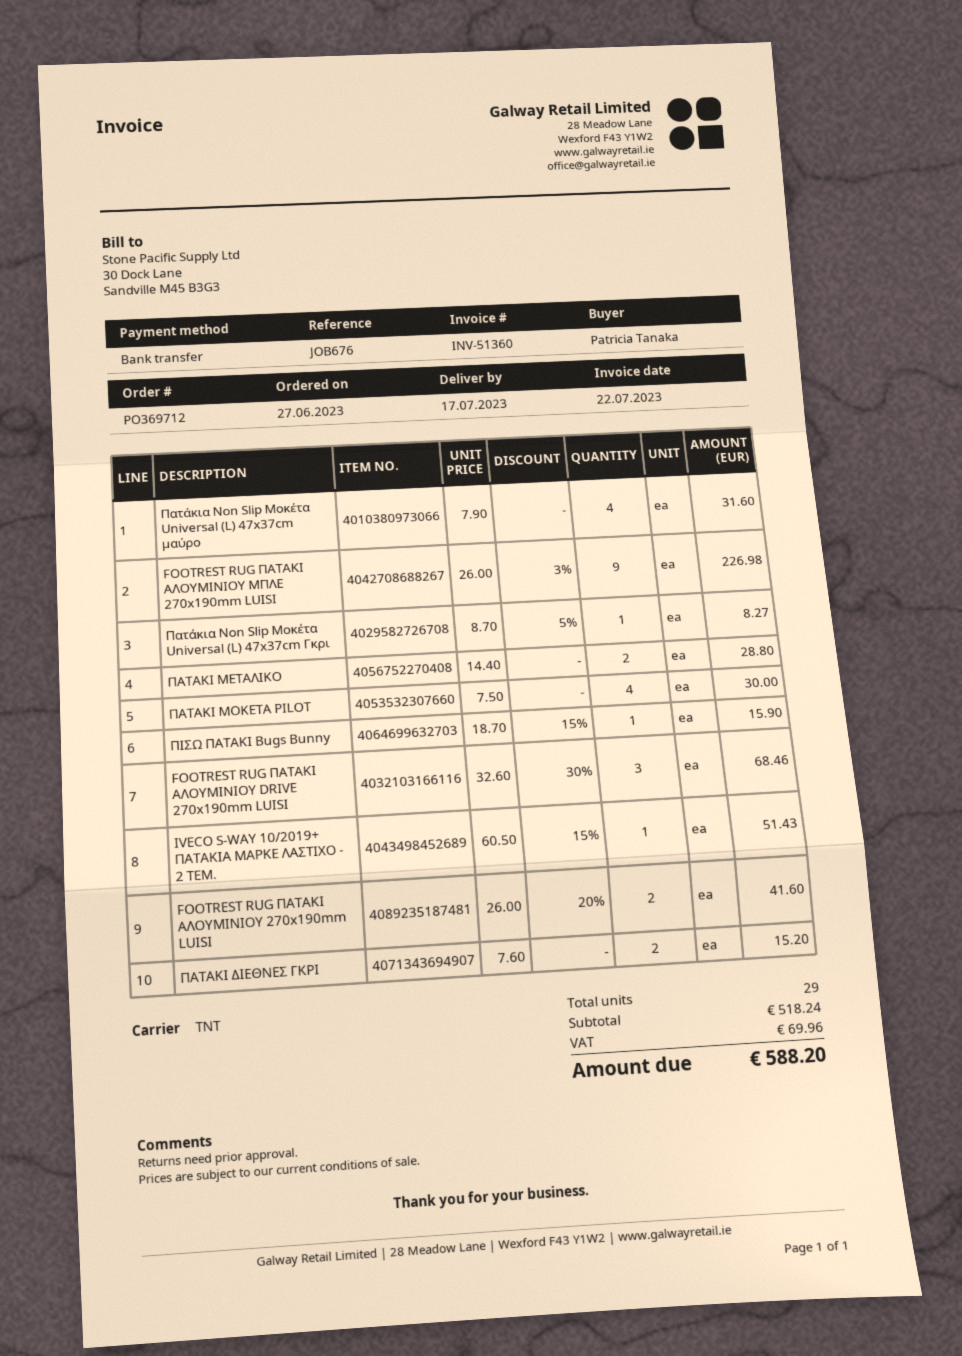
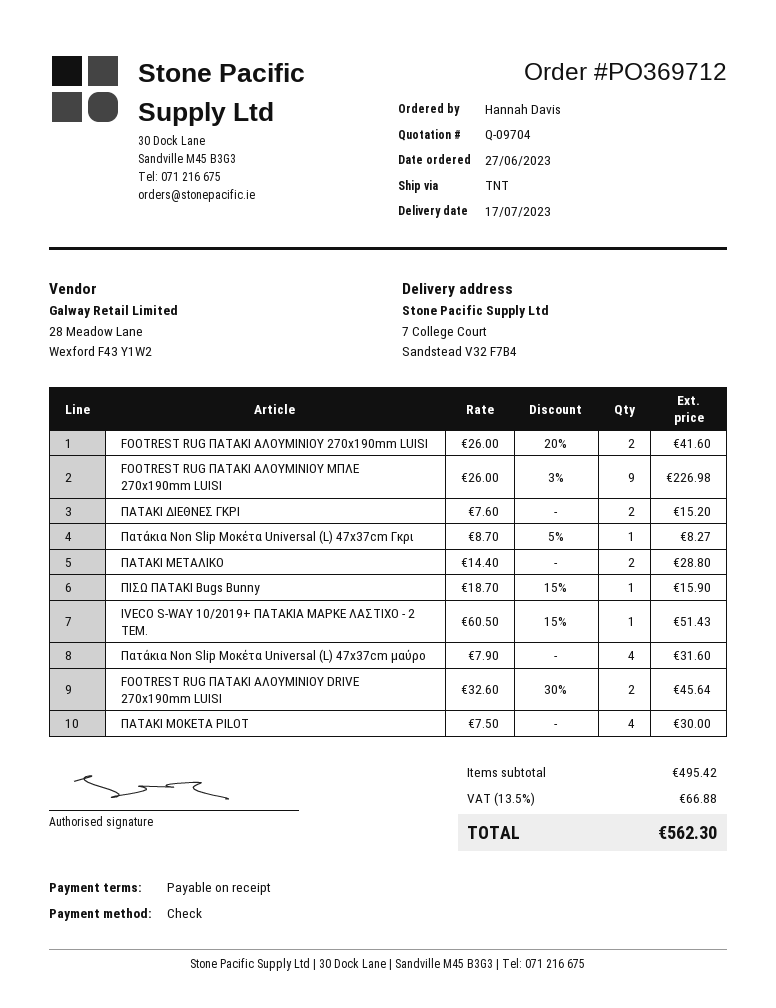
ordered by: Patricia Tanaka -> Hannah Davis
payment method: bank transfer -> cheque
FOOTREST RUG ΠΑΤΑΚΙ ΑΛΟΥΜΙΝΙΟΥ DRIVE 270x190mm LUISI: 3 x 32.60 - 30% = 68.46 -> 2 x 32.60 - 30% = 45.64
subtotal: 518.24 -> 495.42
tax: 69.96 -> 66.88
total: 588.20 -> 562.30

